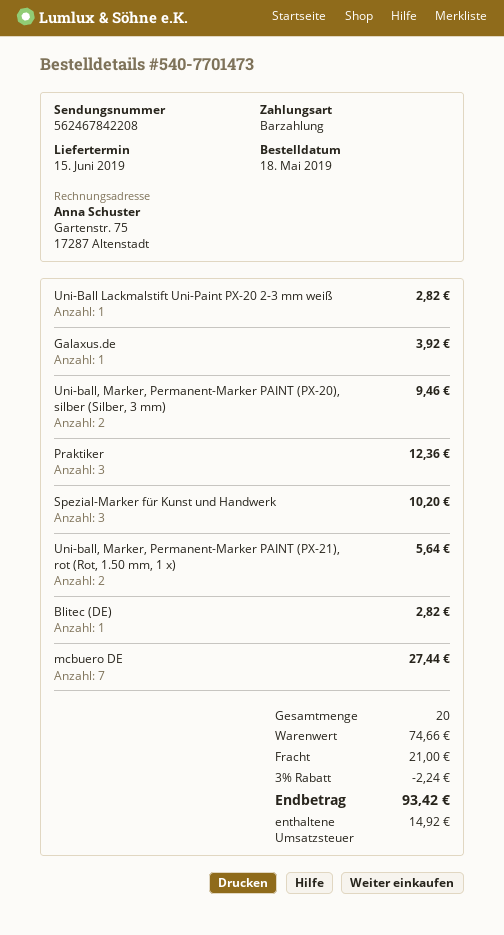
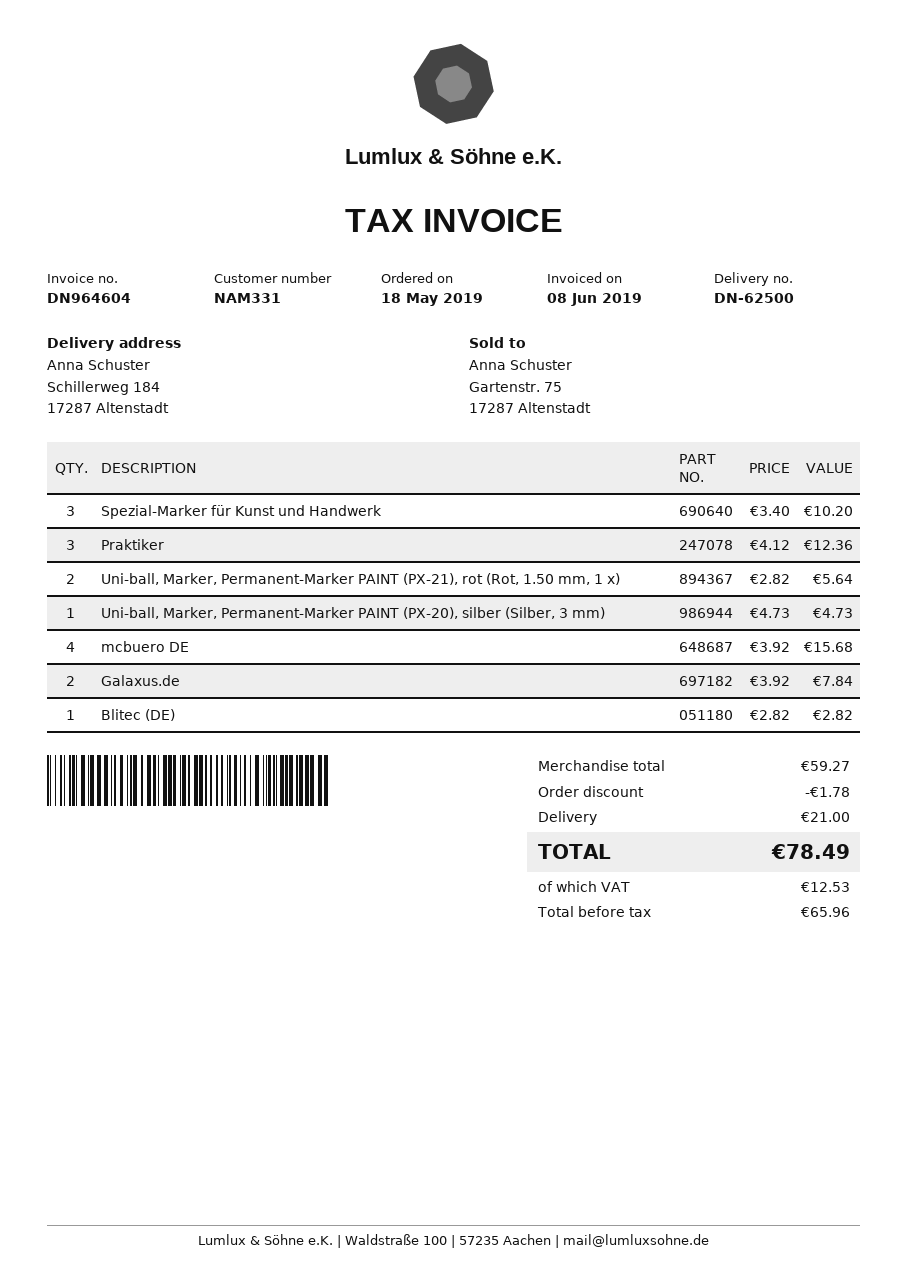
Uni-Ball Lackmalstift Uni-Paint PX-20 2-3 mm weiß: 1 for 2.82 -> none
Galaxus.de: 1 for 3.92 -> 2 for 7.84
Uni-ball, Marker, Permanent-Marker PAINT (PX-20), silber (Silber, 3 mm): 2 for 9.46 -> 1 for 4.73
mcbuero DE: 7 for 27.44 -> 4 for 15.68
subtotal: 74.66 -> 59.27
discount: 2.24 -> 1.78
tax: 14.92 -> 12.53
total: 93.42 -> 78.49

